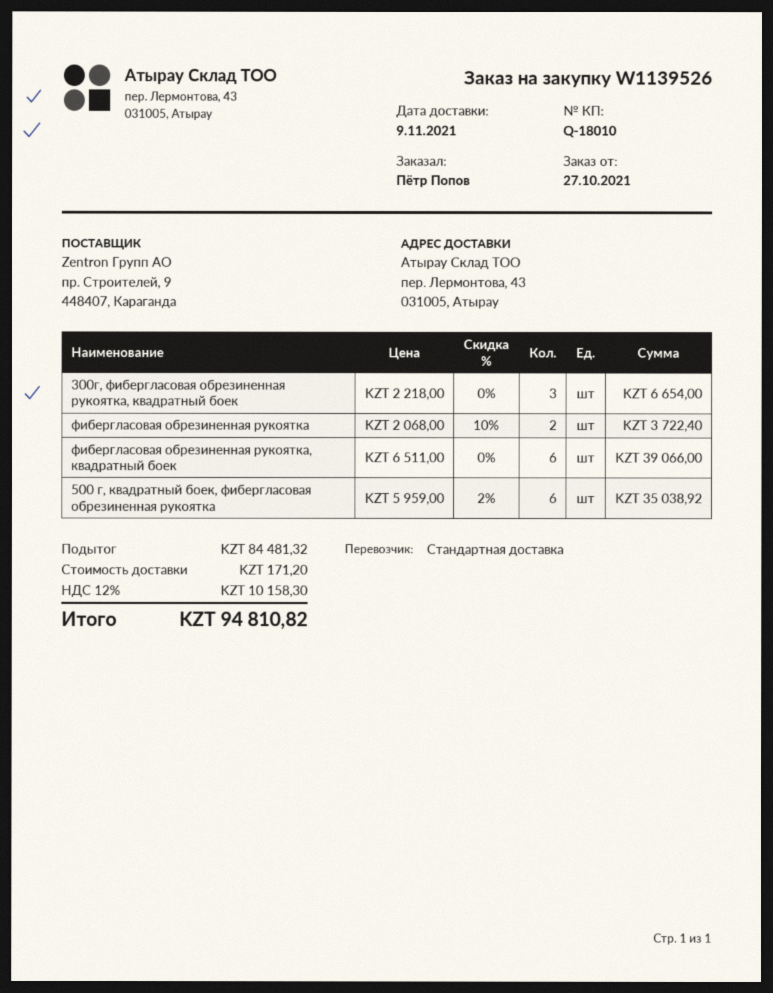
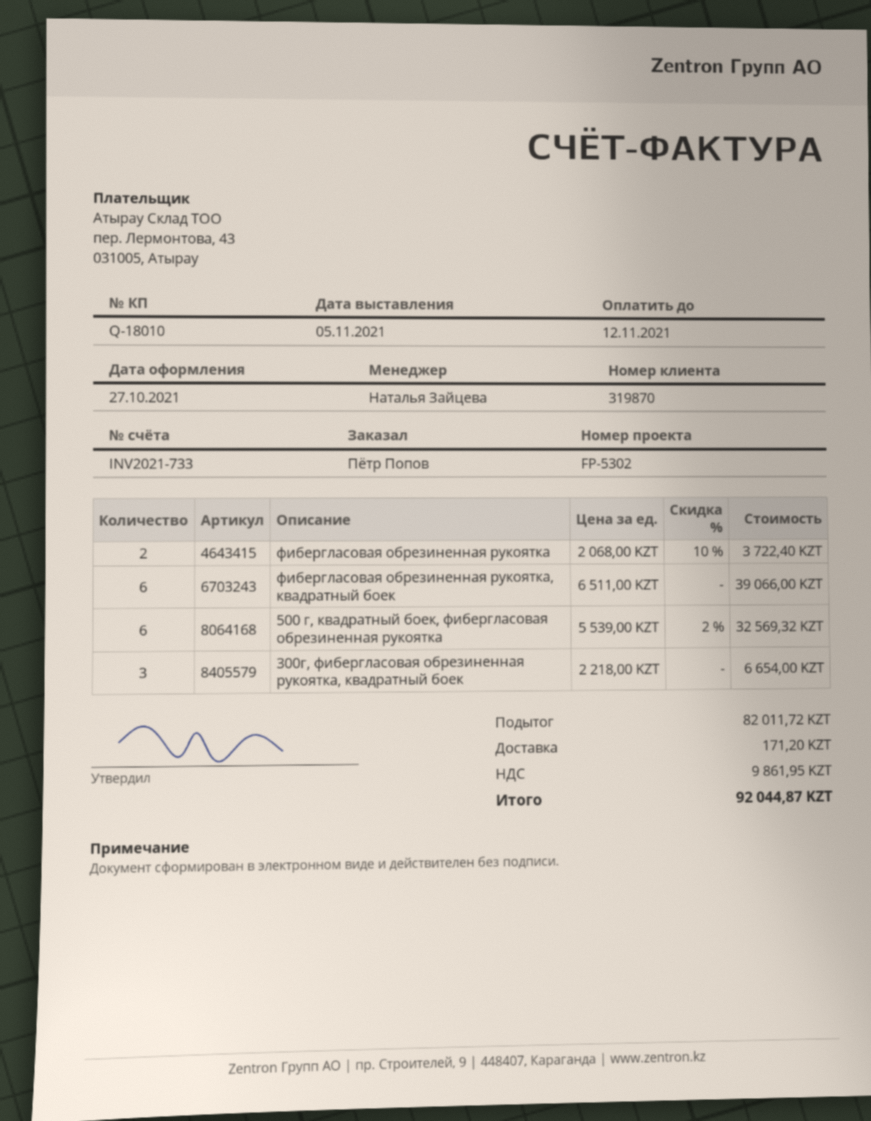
500 г, квадратный боек, фибергласовая обрезиненная рукоятка: 6 x 5959.00 - 2% = 35038.92 -> 6 x 5539.00 - 2% = 32569.32
subtotal: 84481.32 -> 82011.72
tax: 10158.30 -> 9861.95
total: 94810.82 -> 92044.87

